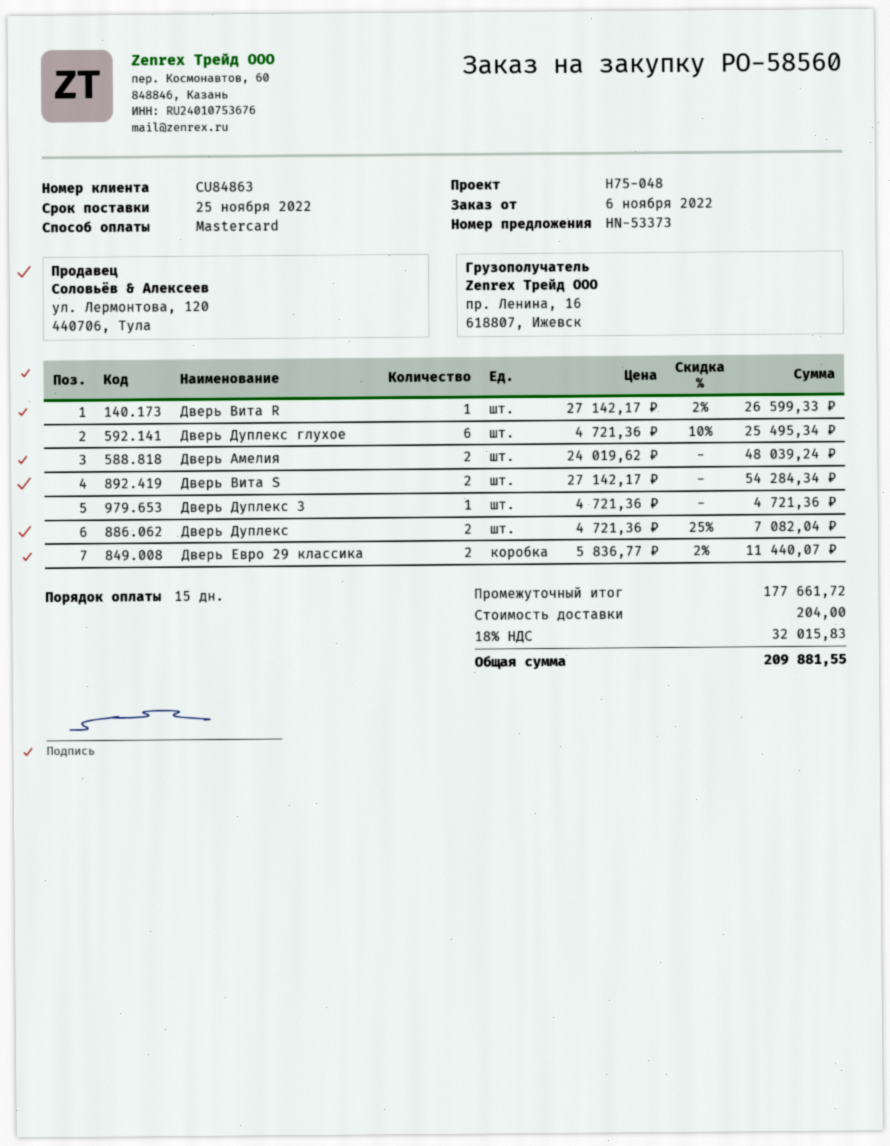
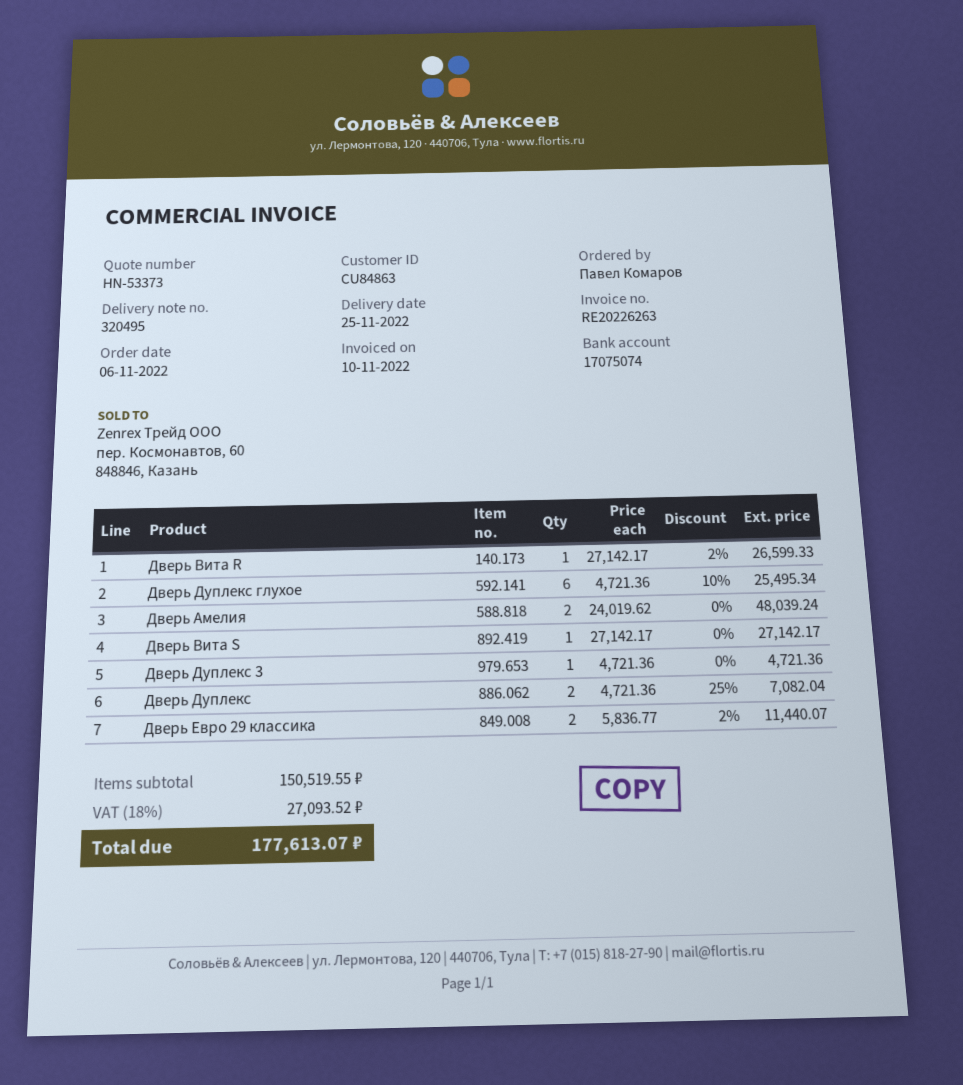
Дверь Вита S: 2 x 27142.17 = 54284.34 -> 1 x 27142.17 = 27142.17
subtotal: 177661.72 -> 150519.55
shipping: 204.00 -> none
tax: 18% = 32015.83 -> 18% = 27093.52
total: 209881.55 -> 177613.07

